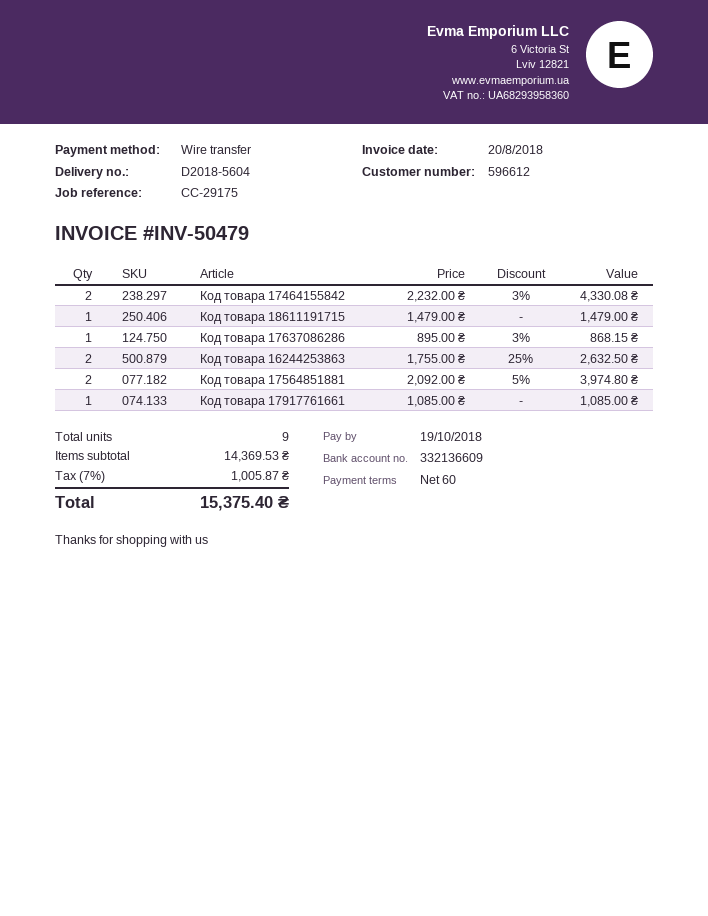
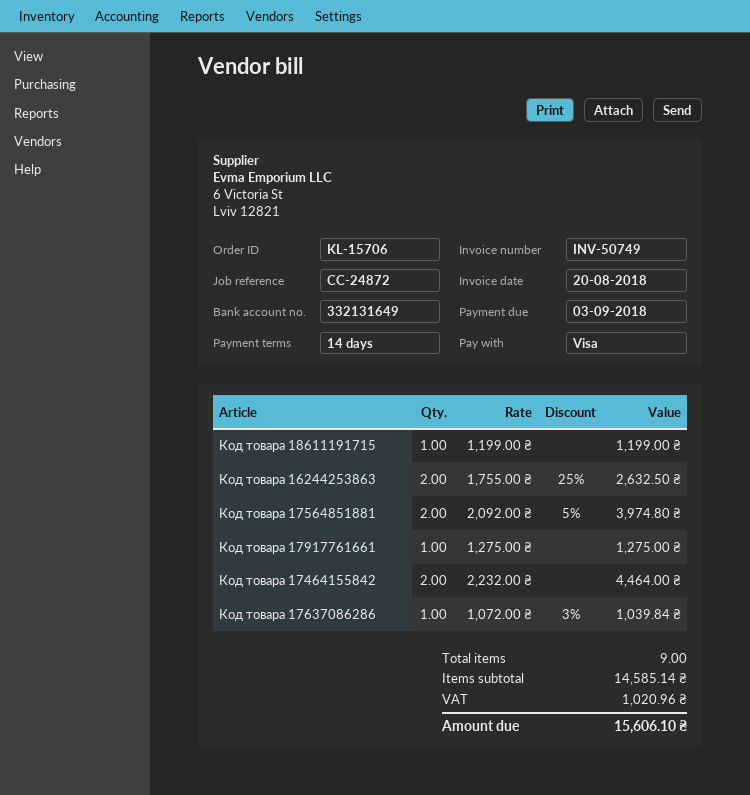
invoice number: INV-50479 -> INV-50749
payment terms: 60 days -> 14 days
due date: 2018-10-19 -> 2018-09-03
reference: CC-29175 -> CC-24872
payment method: bank transfer -> Visa
bank account: 332136609 -> 332131649
Код товара 17464155842: 2 x 2232.00 - 3% = 4330.08 -> 2 x 2232.00 = 4464.00
Код товара 18611191715: 1 x 1479.00 = 1479.00 -> 1 x 1199.00 = 1199.00
Код товара 17637086286: 1 x 895.00 - 3% = 868.15 -> 1 x 1072.00 - 3% = 1039.84
Код товара 17917761661: 1 x 1085.00 = 1085.00 -> 1 x 1275.00 = 1275.00
subtotal: 14369.53 -> 14585.14
tax: 1005.87 -> 1020.96
total: 15375.40 -> 15606.10

